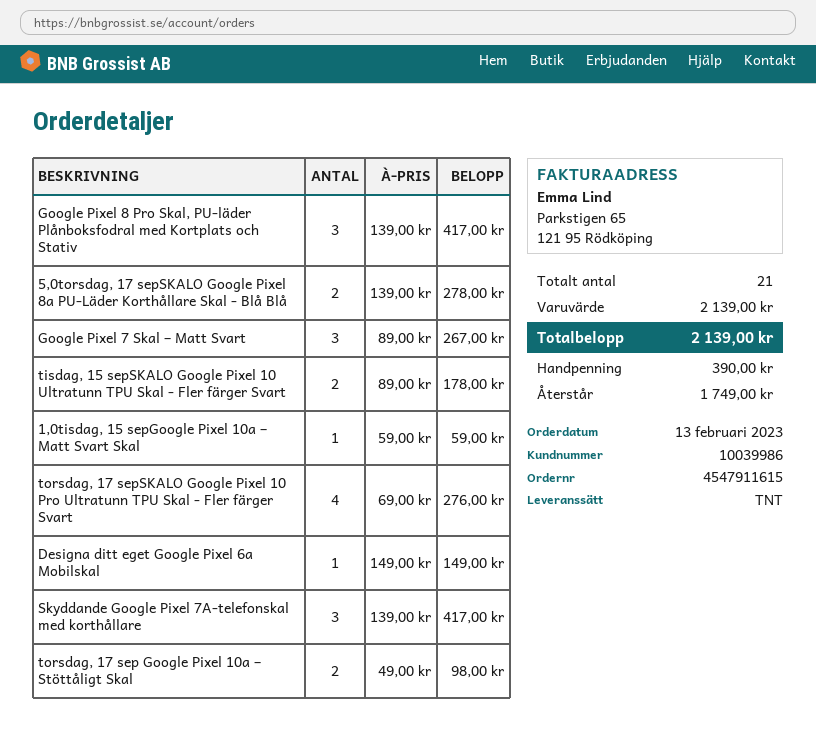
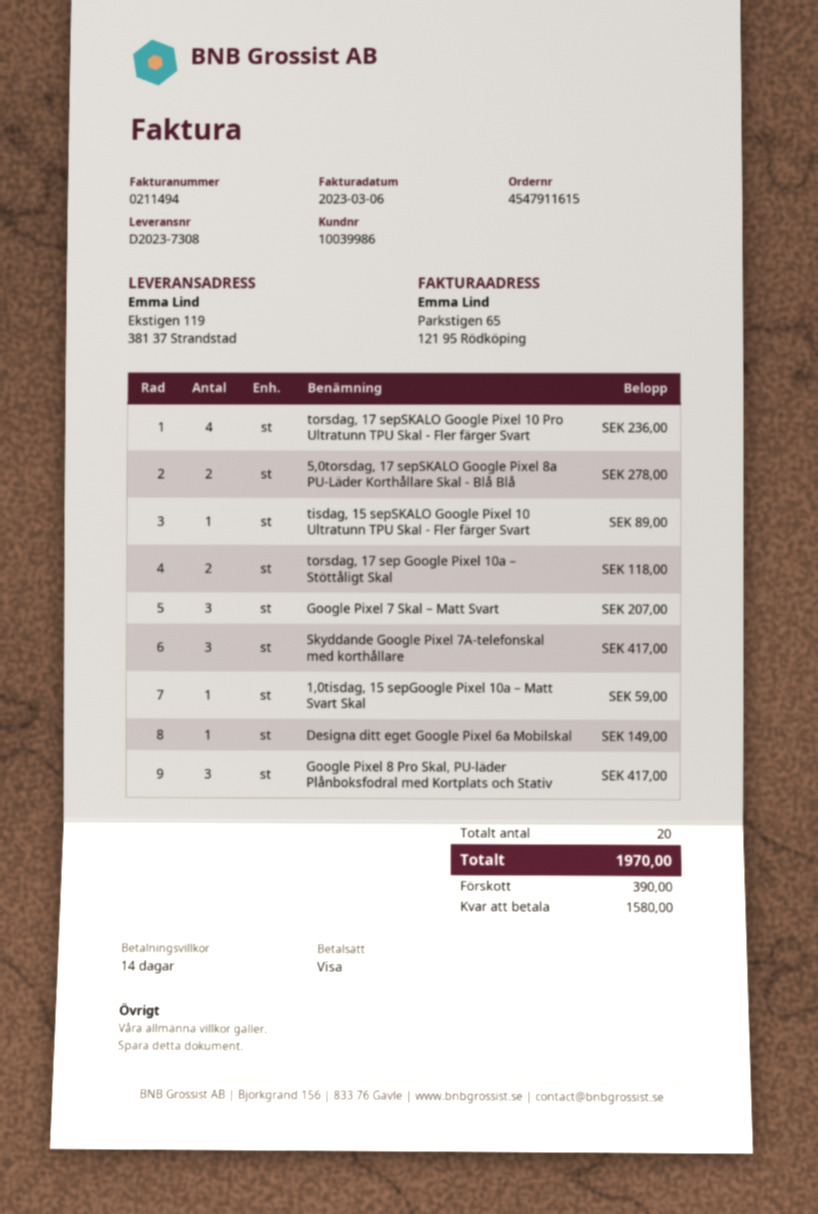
Google Pixel 7 Skal – Matt Svart: 3 for 267.00 -> 3 for 207.00
tisdag, 15 sepSKALO Google Pixel 10 Ultratunn TPU Skal - Fler färger Svart: 2 for 178.00 -> 1 for 89.00
torsdag, 17 sepSKALO Google Pixel 10 Pro Ultratunn TPU Skal - Fler färger Svart: 4 for 276.00 -> 4 for 236.00
torsdag, 17 sep Google Pixel 10a – Stöttåligt Skal: 2 for 98.00 -> 2 for 118.00
total quantity: 21 -> 20
total: 2139.00 -> 1970.00
balance: 1749.00 -> 1580.00

